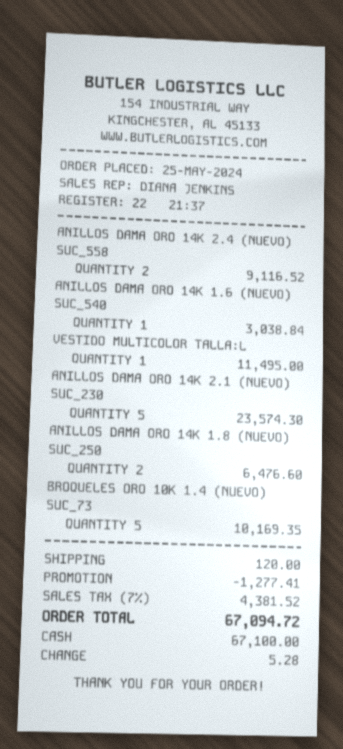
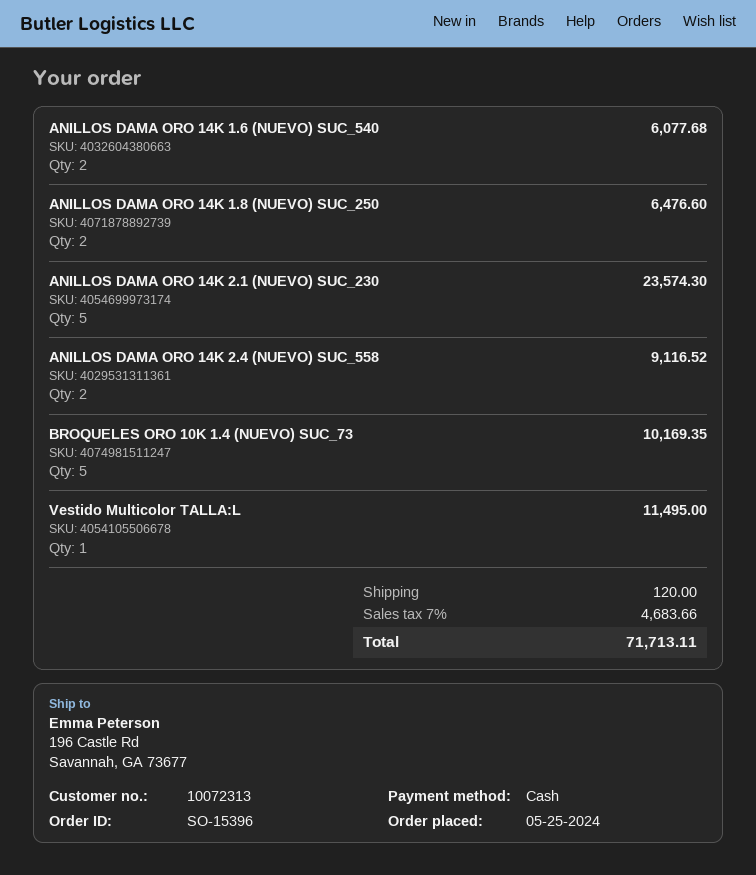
ANILLOS DAMA ORO 14K 1.6 (NUEVO) SUC_540: 1 for 3038.84 -> 2 for 6077.68
discount: 1277.41 -> none
tax: 7% = 4381.52 -> 7% = 4683.66
total: 67094.72 -> 71713.11

